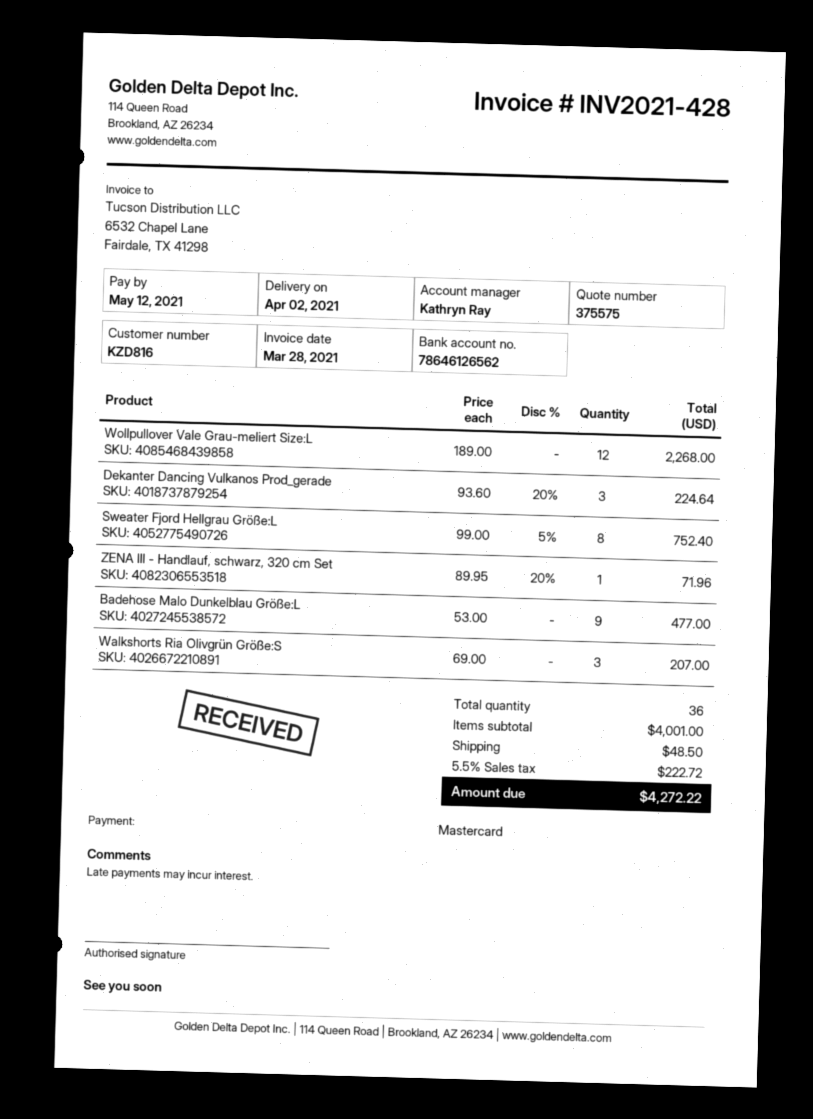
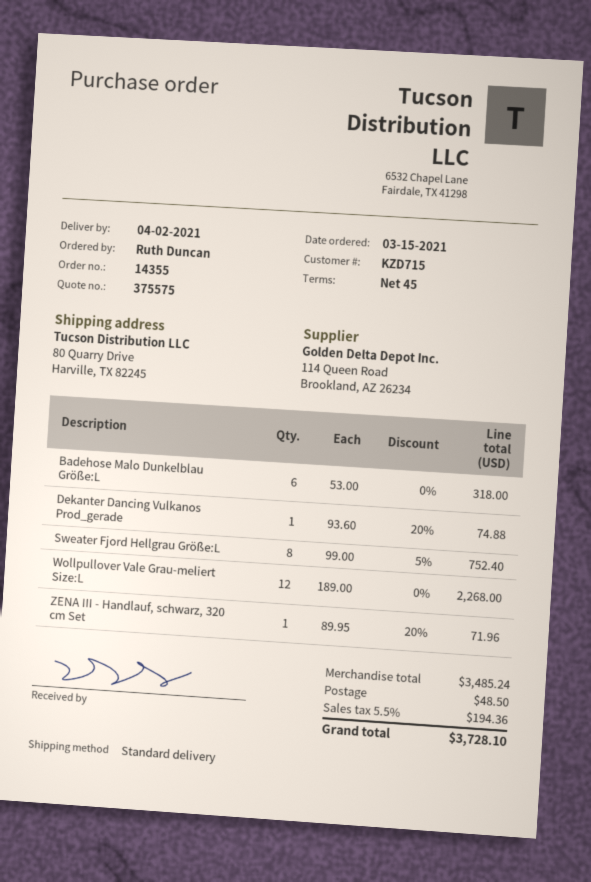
customer number: KZD816 -> KZD715
Dekanter Dancing Vulkanos Prod_gerade: 3 x 93.60 - 20% = 224.64 -> 1 x 93.60 - 20% = 74.88
Badehose Malo Dunkelblau Größe:L: 9 x 53.00 = 477.00 -> 6 x 53.00 = 318.00
Walkshorts Ria Olivgrün Größe:S: 3 x 69.00 = 207.00 -> none
subtotal: 4001.00 -> 3485.24
tax: 5.5% = 222.72 -> 5.5% = 194.36
total: 4272.22 -> 3728.10

